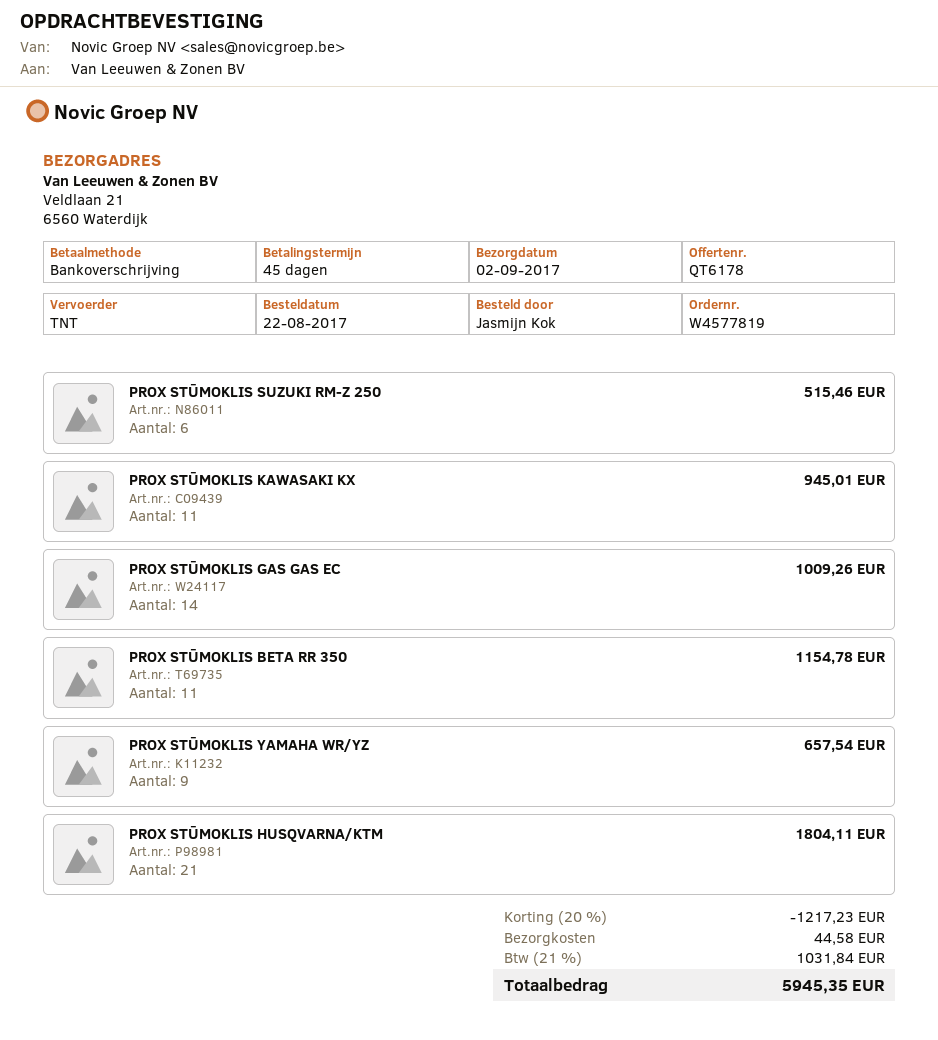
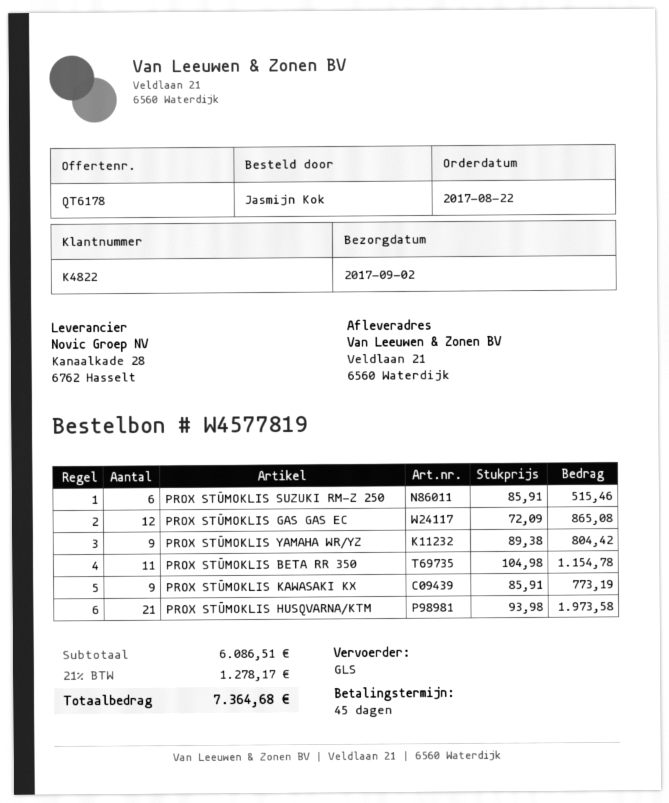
shipping method: TNT -> GLS
PROX STŪMOKLIS KAWASAKI KX: 11 for 945.01 -> 9 for 773.19
PROX STŪMOKLIS GAS GAS EC: 14 for 1009.26 -> 12 for 865.08
PROX STŪMOKLIS YAMAHA WR/YZ: 9 for 657.54 -> 9 for 804.42
PROX STŪMOKLIS HUSQVARNA/KTM: 21 for 1804.11 -> 21 for 1973.58
discount: 20% = 1217.23 -> none
shipping: 44.58 -> none
tax: 21% = 1031.84 -> 21% = 1278.17
total: 5945.35 -> 7364.68

